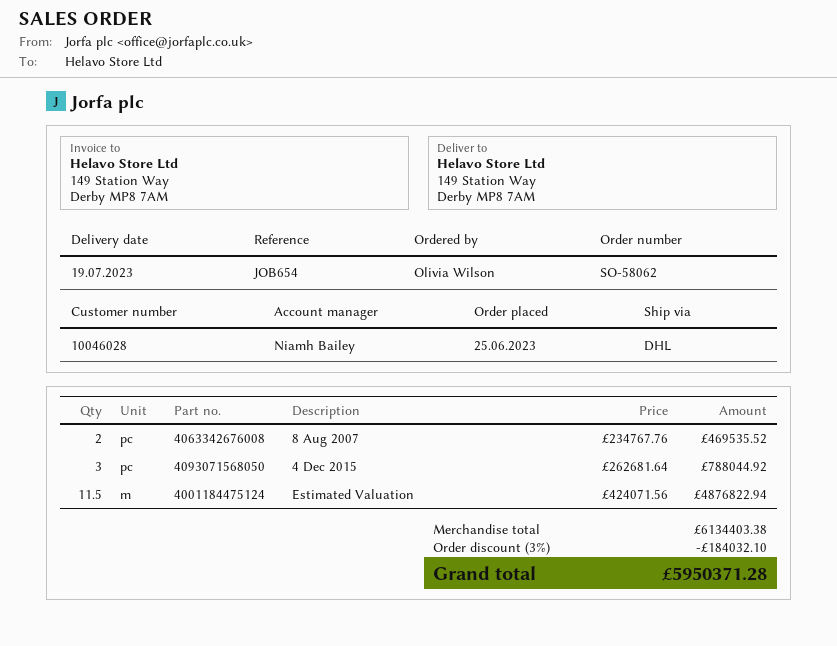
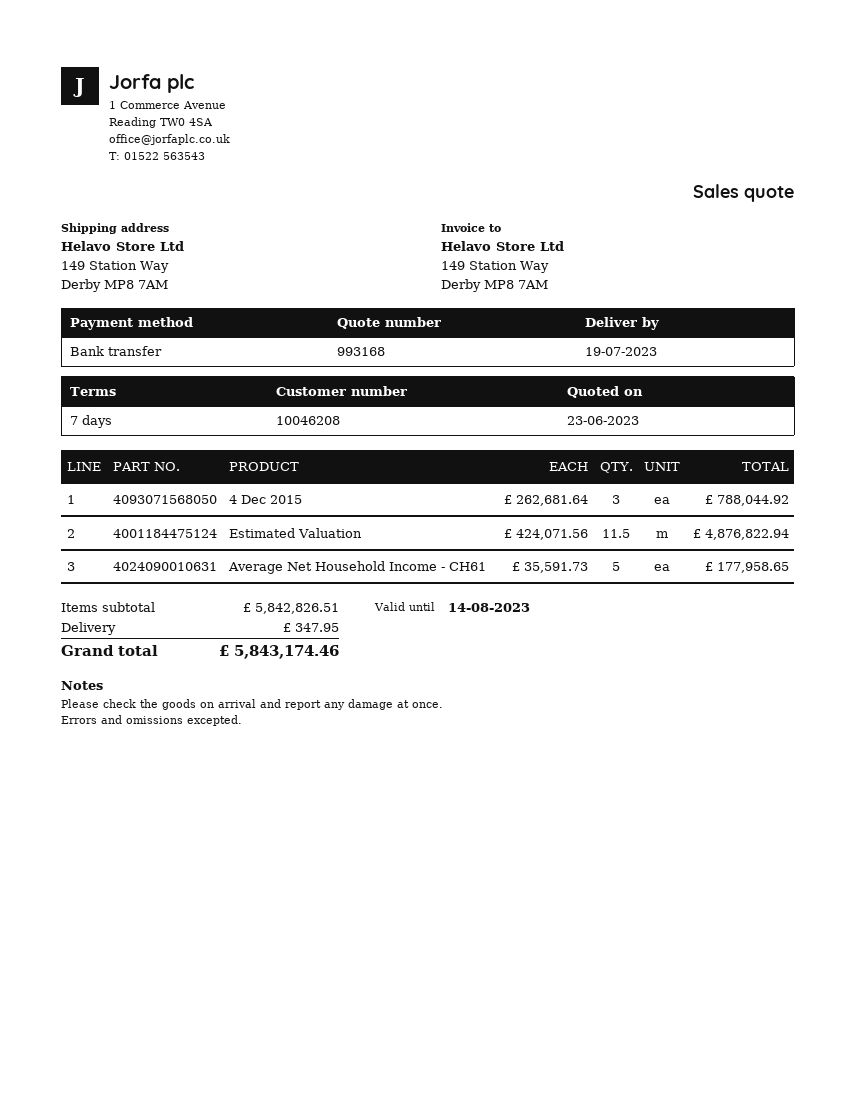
customer number: 10046028 -> 10046208
8 Aug 2007: 2 x 234767.76 = 469535.52 -> none
Average Net Household Income - CH61: none -> 5 x 35591.73 = 177958.65
subtotal: 6134403.38 -> 5842826.51
discount: 3% = 184032.10 -> none
shipping: none -> 347.95
total: 5950371.28 -> 5843174.46

